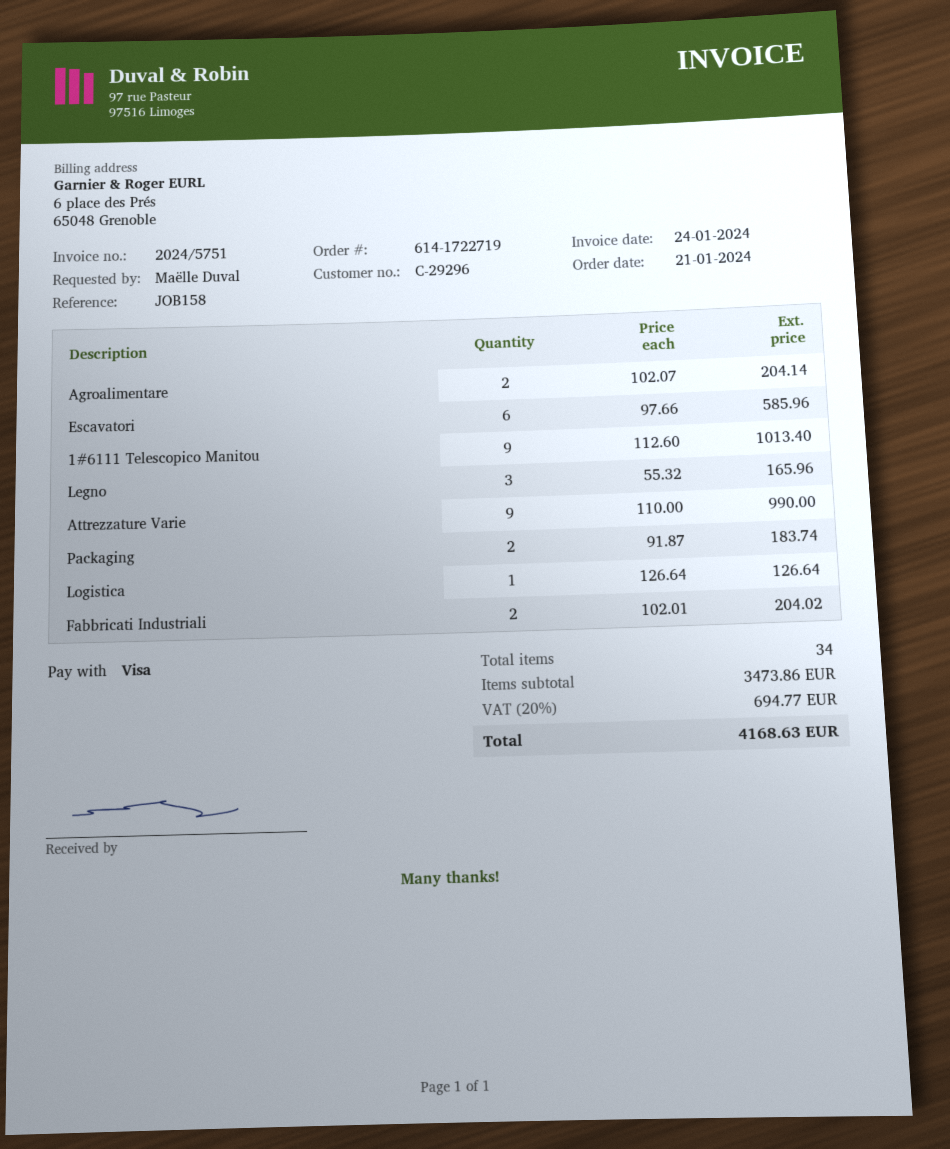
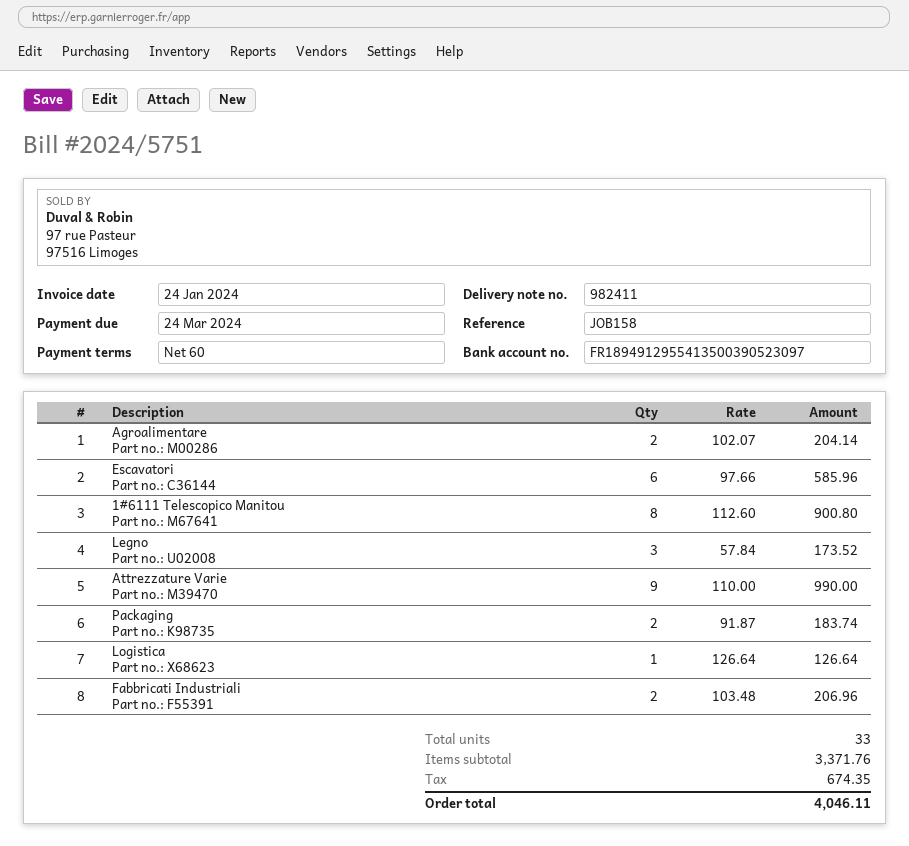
1#6111 Telescopico Manitou: 9 x 112.60 = 1013.40 -> 8 x 112.60 = 900.80
Legno: 3 x 55.32 = 165.96 -> 3 x 57.84 = 173.52
Fabbricati Industriali: 2 x 102.01 = 204.02 -> 2 x 103.48 = 206.96
total quantity: 34 -> 33
subtotal: 3473.86 -> 3371.76
tax: 694.77 -> 674.35
total: 4168.63 -> 4046.11

